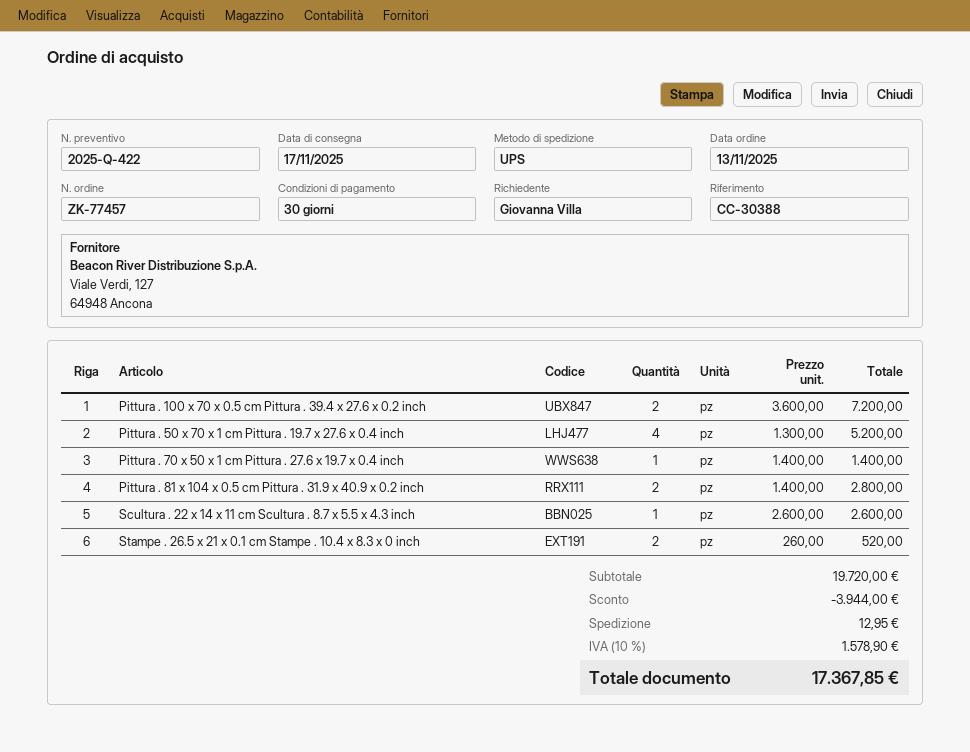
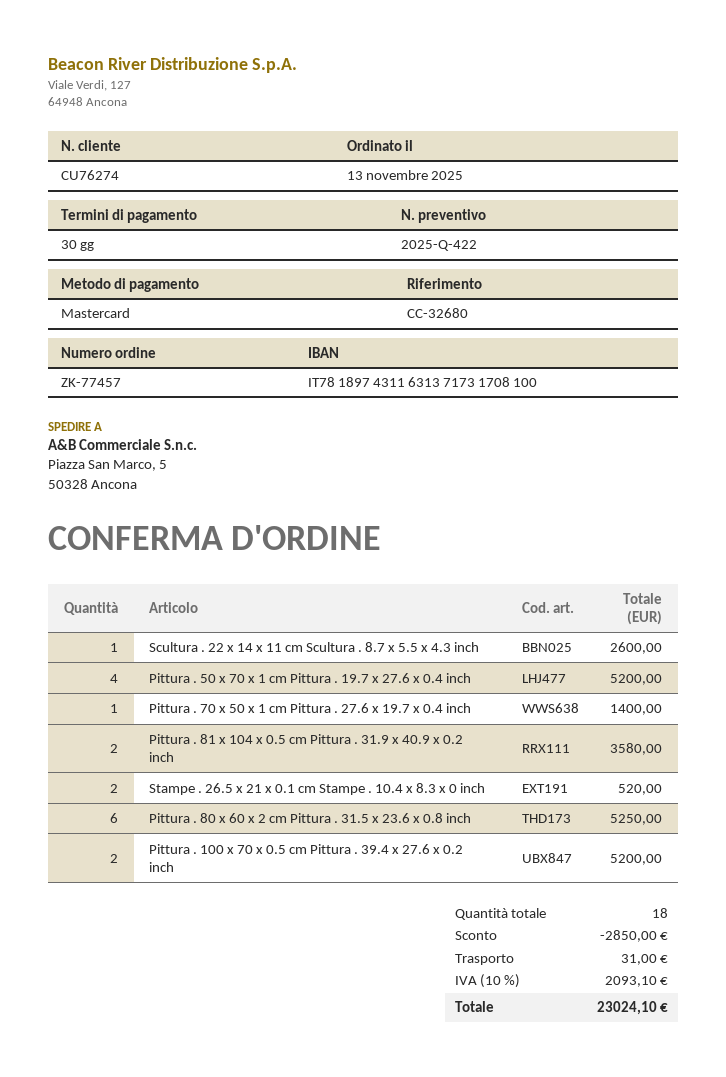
reference: CC-30388 -> CC-32680
Pittura . 100 x 70 x 0.5 cm Pittura . 39.4 x 27.6 x 0.2 inch: 2 for 7200.00 -> 2 for 5200.00
Pittura . 81 x 104 x 0.5 cm Pittura . 31.9 x 40.9 x 0.2 inch: 2 for 2800.00 -> 2 for 3580.00
Pittura . 80 x 60 x 2 cm Pittura . 31.5 x 23.6 x 0.8 inch: none -> 6 for 5250.00
discount: 3944.00 -> 2850.00
shipping: 12.95 -> 31.00
tax: 10% = 1578.90 -> 10% = 2093.10
total: 17367.85 -> 23024.10

